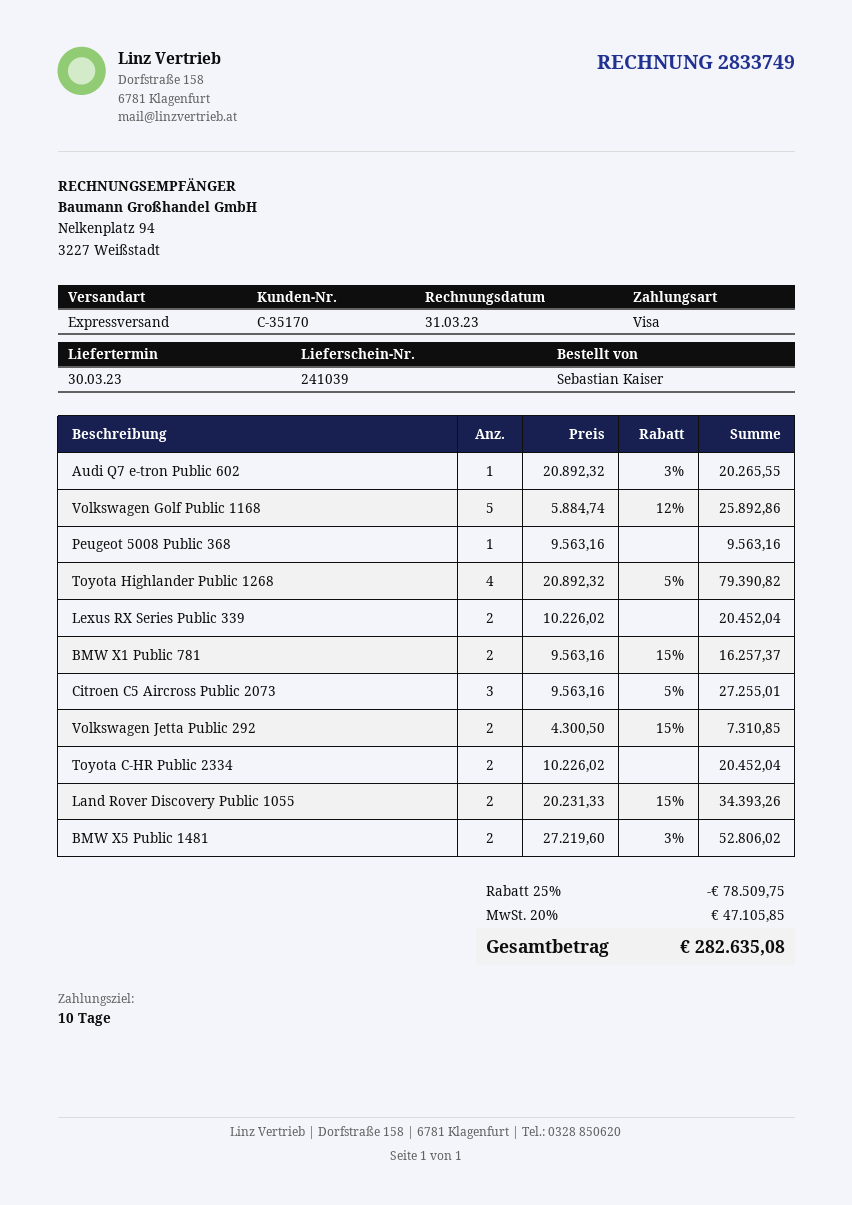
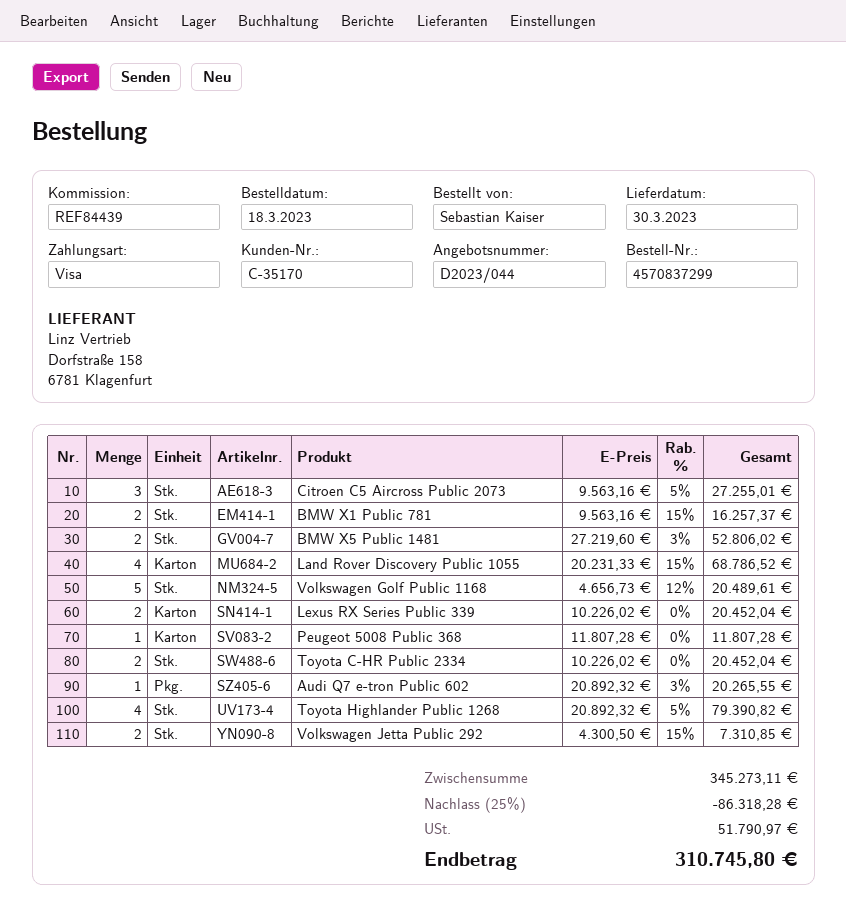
Volkswagen Golf Public 1168: 5 x 5884.74 - 12% = 25892.86 -> 5 x 4656.73 - 12% = 20489.61
Peugeot 5008 Public 368: 1 x 9563.16 = 9563.16 -> 1 x 11807.28 = 11807.28
Land Rover Discovery Public 1055: 2 x 20231.33 - 15% = 34393.26 -> 4 x 20231.33 - 15% = 68786.52
discount: 25% = 78509.75 -> 25% = 86318.28
tax: 47105.85 -> 51790.97
total: 282635.08 -> 310745.80

